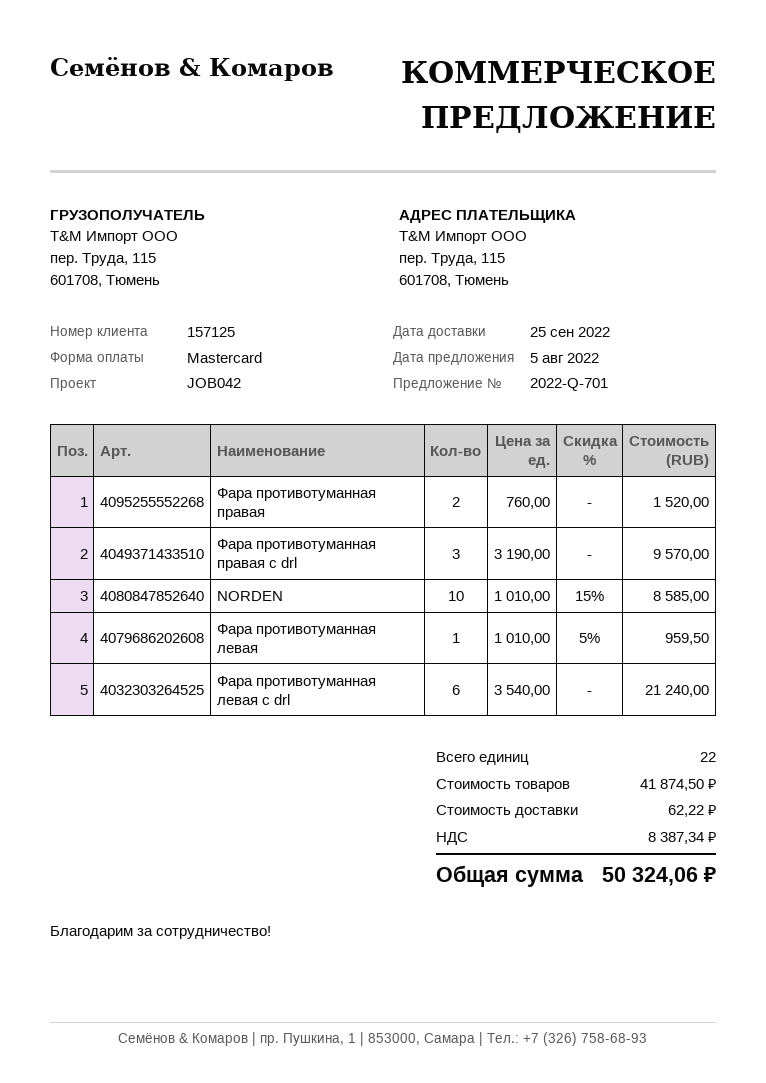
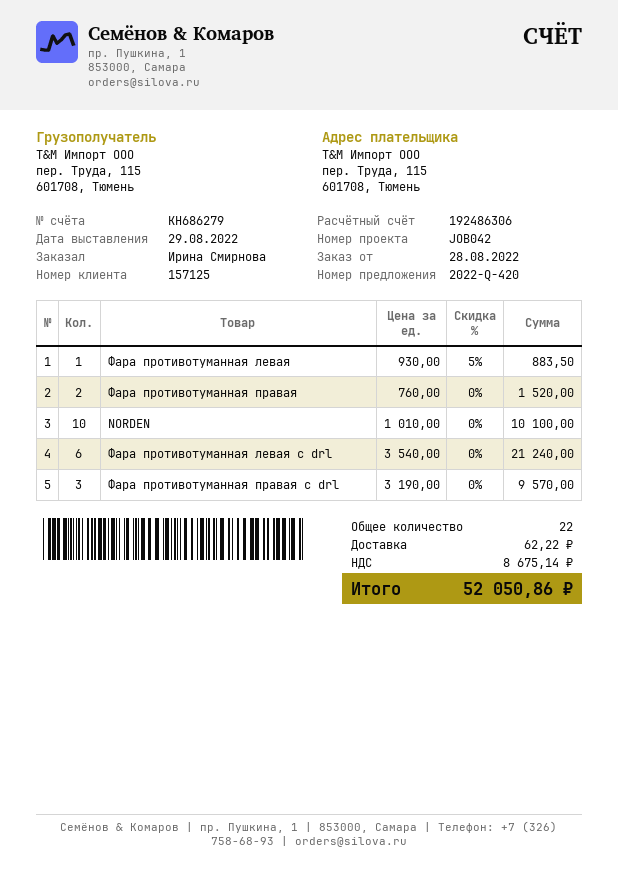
quote number: 2022-Q-701 -> 2022-Q-420
NORDEN: 10 x 1010.00 - 15% = 8585.00 -> 10 x 1010.00 = 10100.00
Фара противотуманная левая: 1 x 1010.00 - 5% = 959.50 -> 1 x 930.00 - 5% = 883.50
tax: 8387.34 -> 8675.14
total: 50324.06 -> 52050.86

